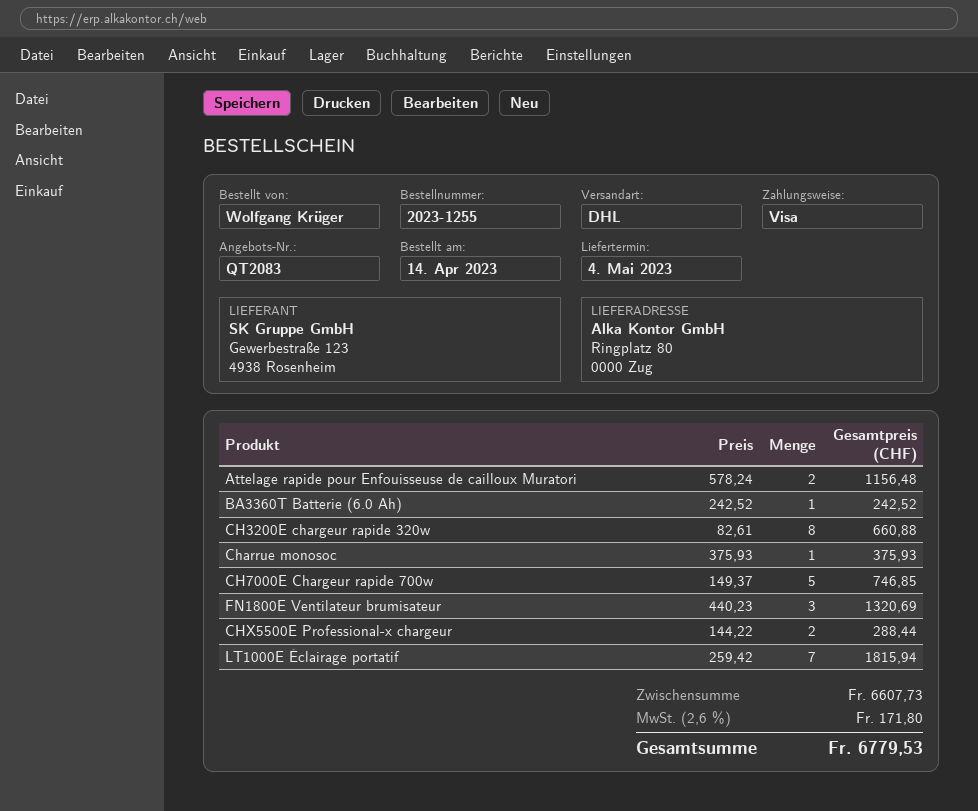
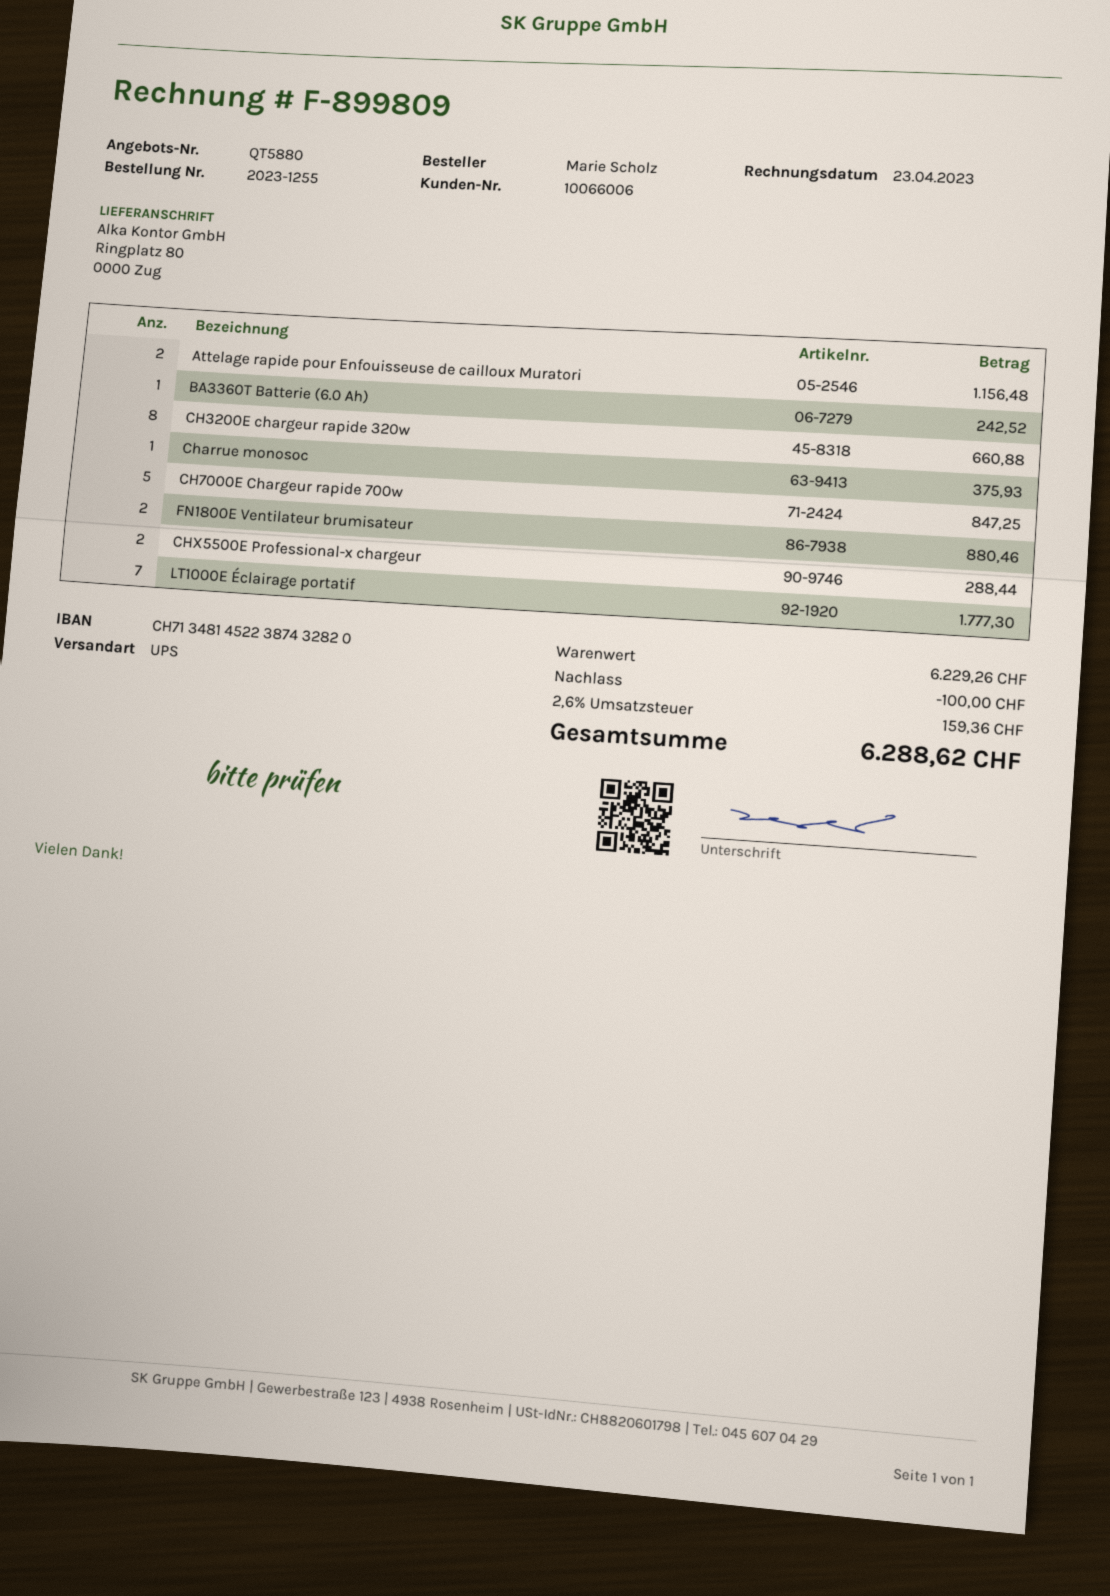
quote number: QT2083 -> QT5880
ordered by: Wolfgang Krüger -> Marie Scholz
shipping method: DHL -> UPS
CH7000E Chargeur rapide 700w: 5 for 746.85 -> 5 for 847.25
FN1800E Ventilateur brumisateur: 3 for 1320.69 -> 2 for 880.46
LT1000E Éclairage portatif: 7 for 1815.94 -> 7 for 1777.30
subtotal: 6607.73 -> 6229.26
discount: none -> 100.00
tax: 2.6% = 171.80 -> 2.6% = 159.36
total: 6779.53 -> 6288.62

